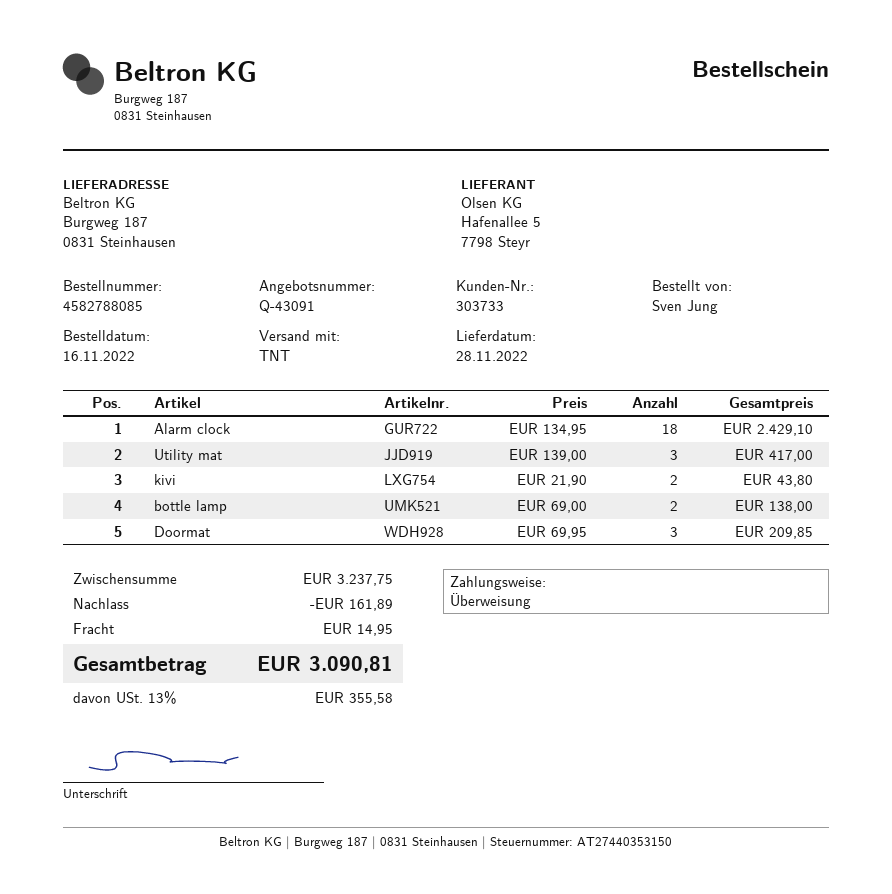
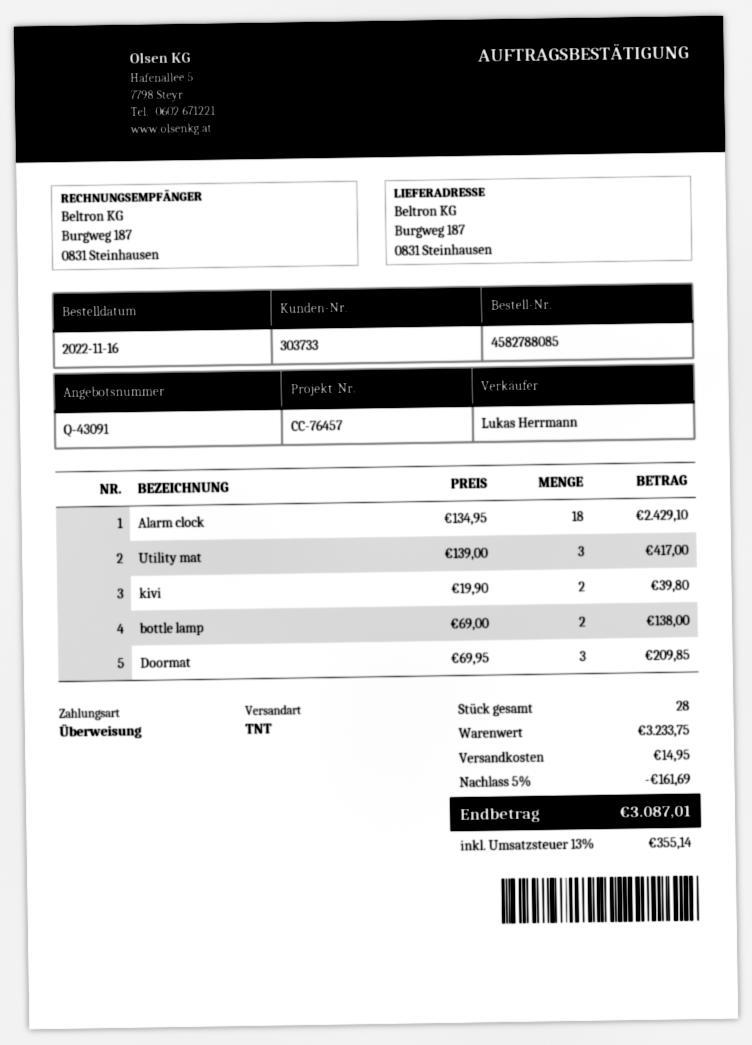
kivi: 2 x 21.90 = 43.80 -> 2 x 19.90 = 39.80
subtotal: 3237.75 -> 3233.75
discount: 161.89 -> 161.69
tax: 13% = 355.58 -> 13% = 355.14
total: 3090.81 -> 3087.01

